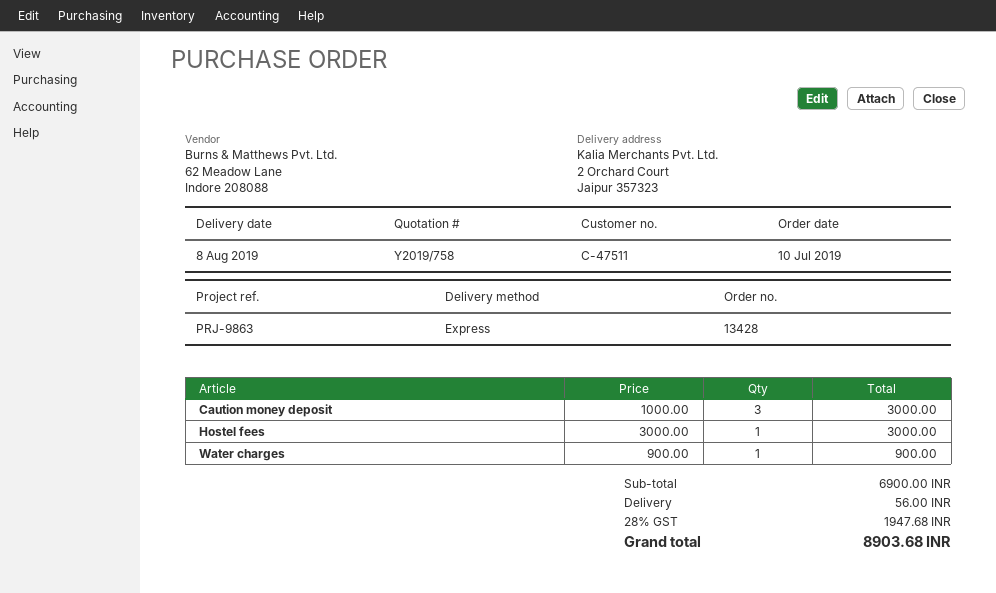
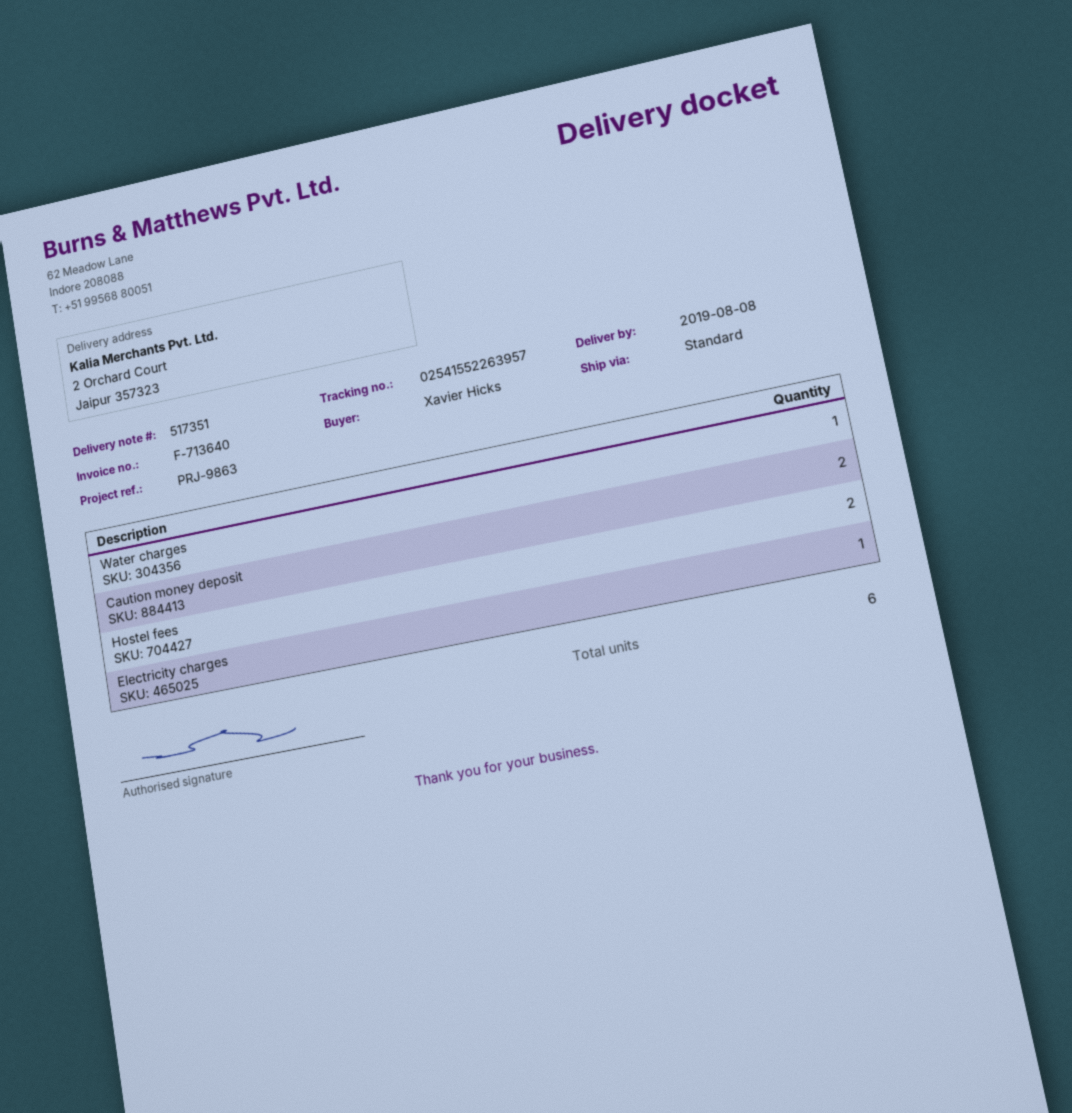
shipping method: express -> standard
Caution money deposit: 3 -> 2
Hostel fees: 1 -> 2
Electricity charges: none -> 1

